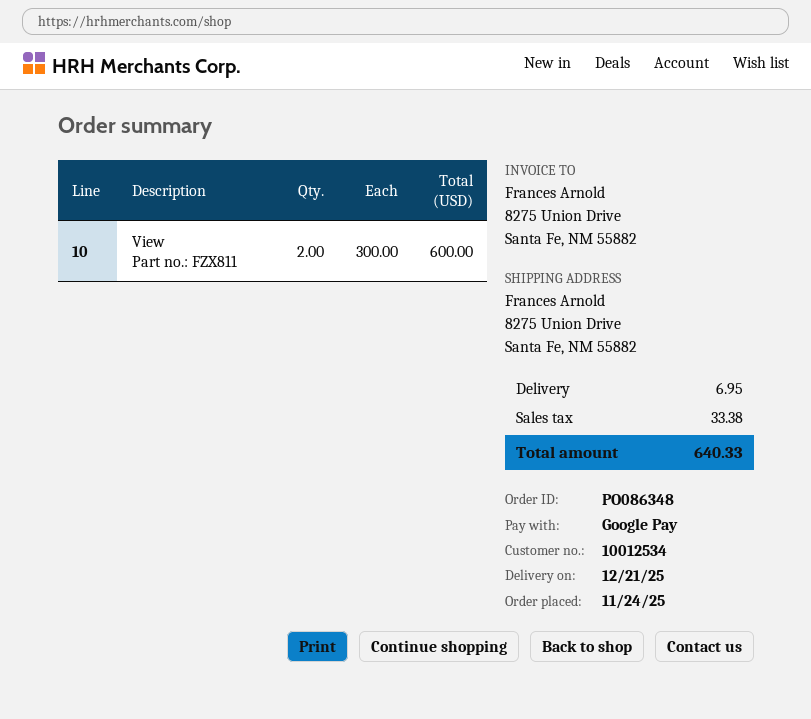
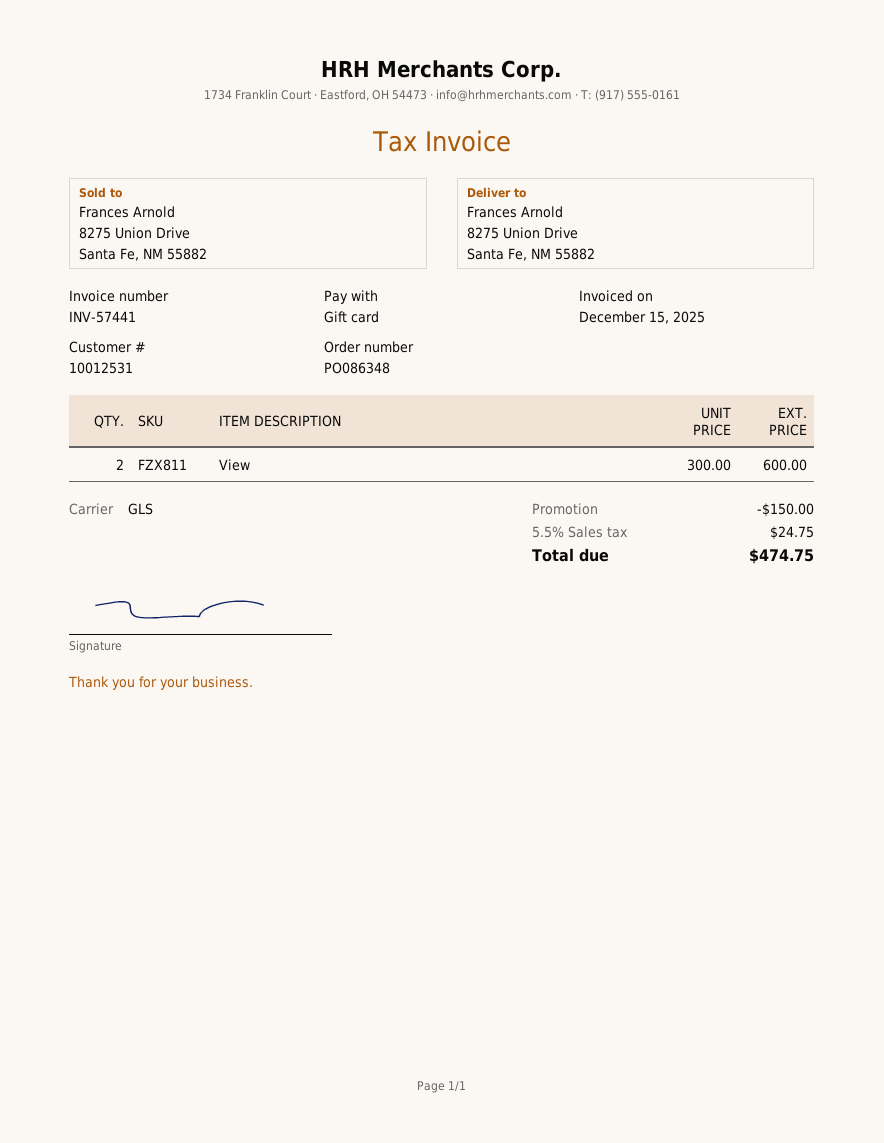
customer number: 10012534 -> 10012531
payment method: Google Pay -> gift card
discount: none -> 150.00
shipping: 6.95 -> none
tax: 33.38 -> 24.75
total: 640.33 -> 474.75

